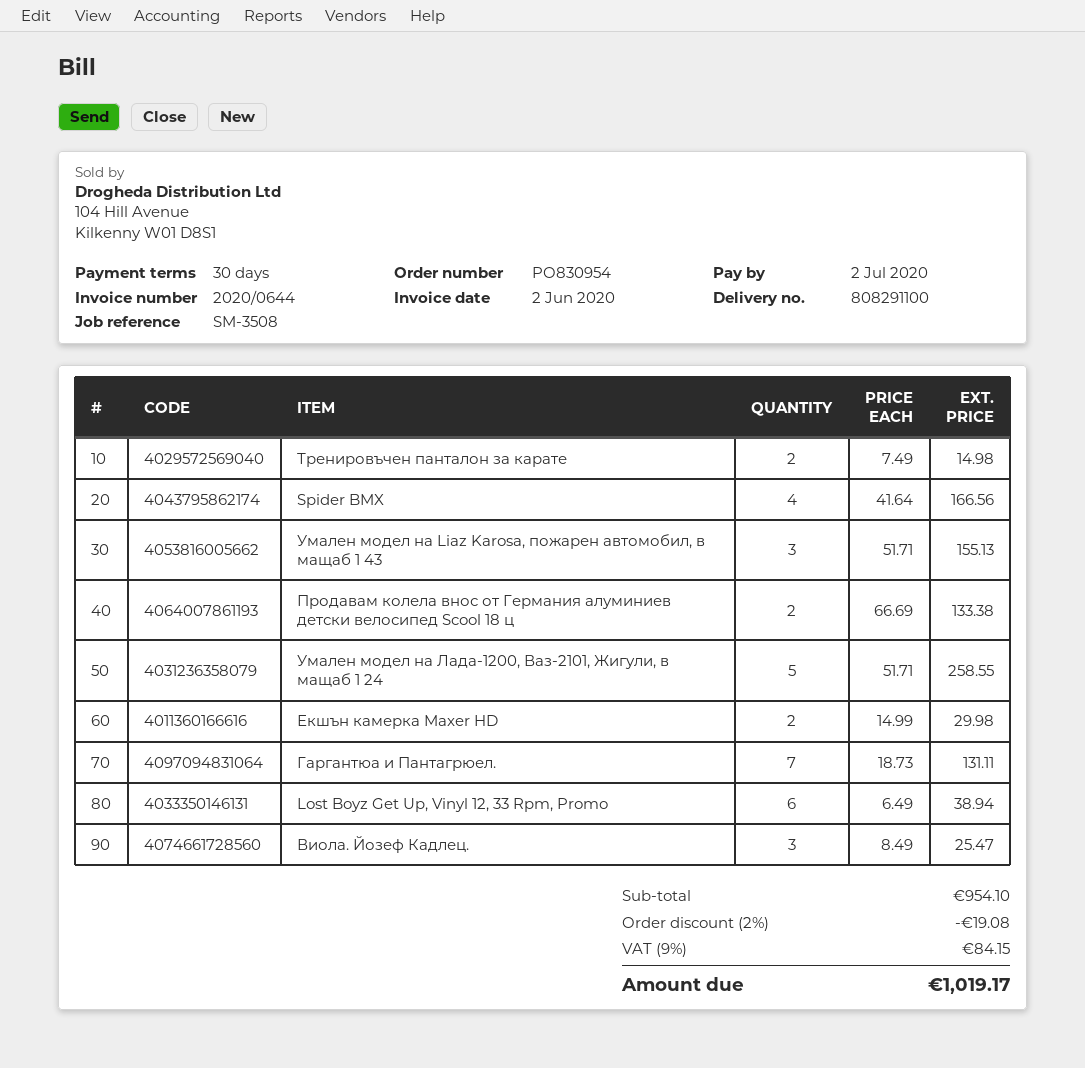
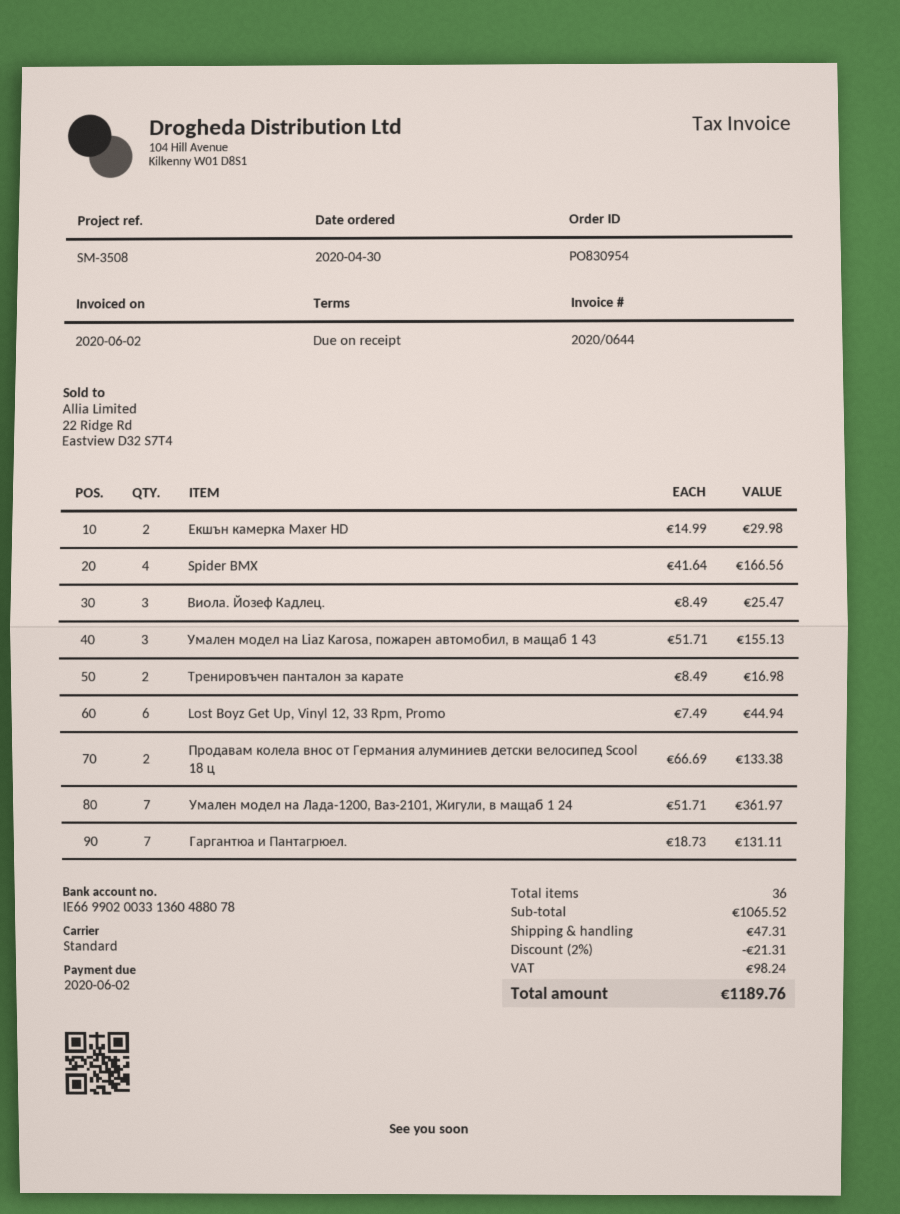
payment terms: 30 days -> on receipt
due date: 2020-07-02 -> 2020-06-02
Тренировъчен панталон за карате: 2 x 7.49 = 14.98 -> 2 x 8.49 = 16.98
Умален модел на Лада-1200, Ваз-2101, Жигули, в мащаб 1 24: 5 x 51.71 = 258.55 -> 7 x 51.71 = 361.97
Lost Boyz Get Up, Vinyl 12, 33 Rpm, Promo: 6 x 6.49 = 38.94 -> 6 x 7.49 = 44.94
subtotal: 954.10 -> 1065.52
discount: 2% = 19.08 -> 2% = 21.31
shipping: none -> 47.31
tax: 84.15 -> 98.24
total: 1019.17 -> 1189.76

